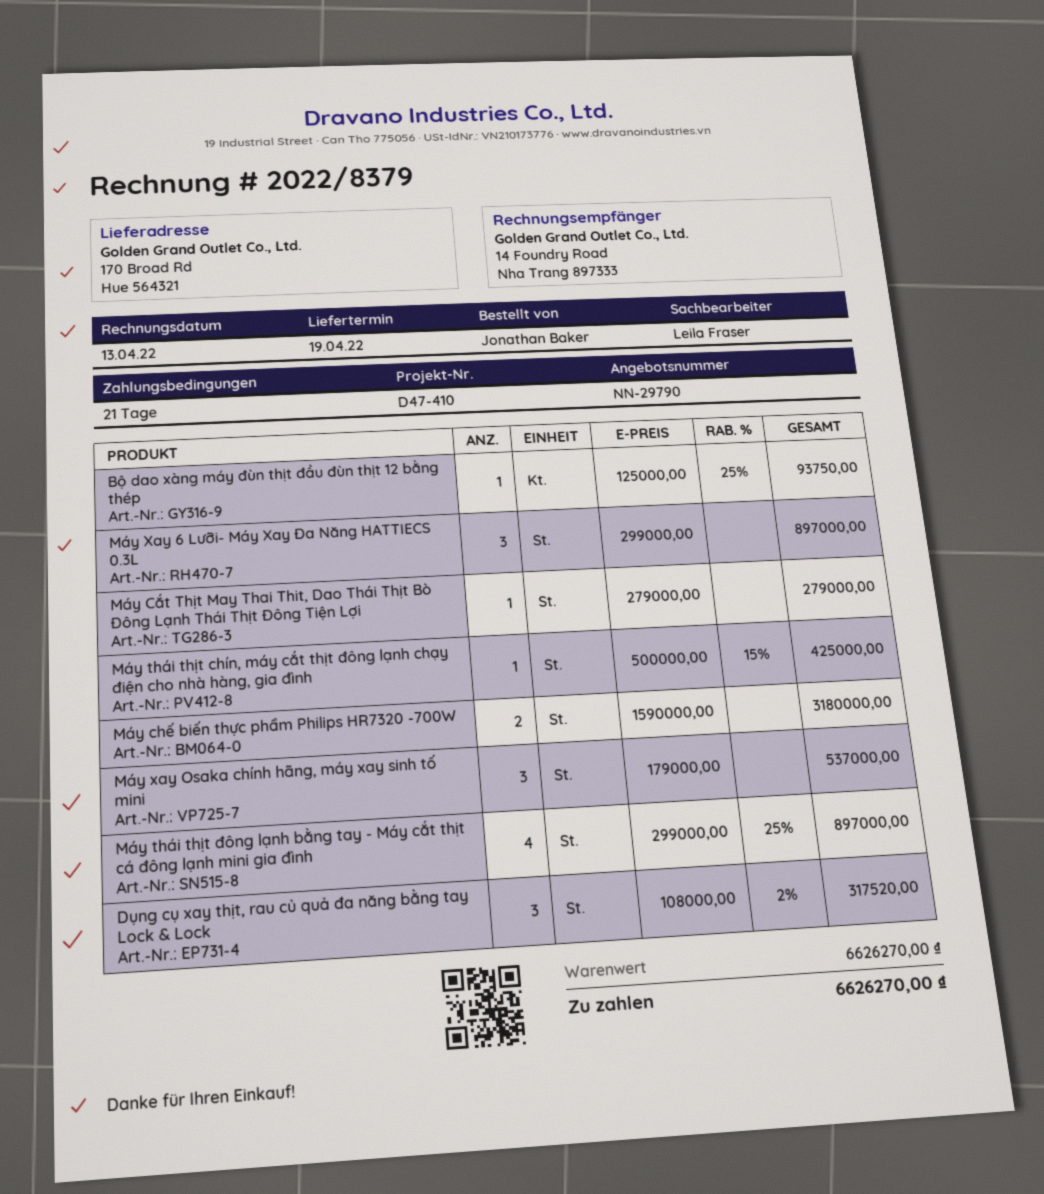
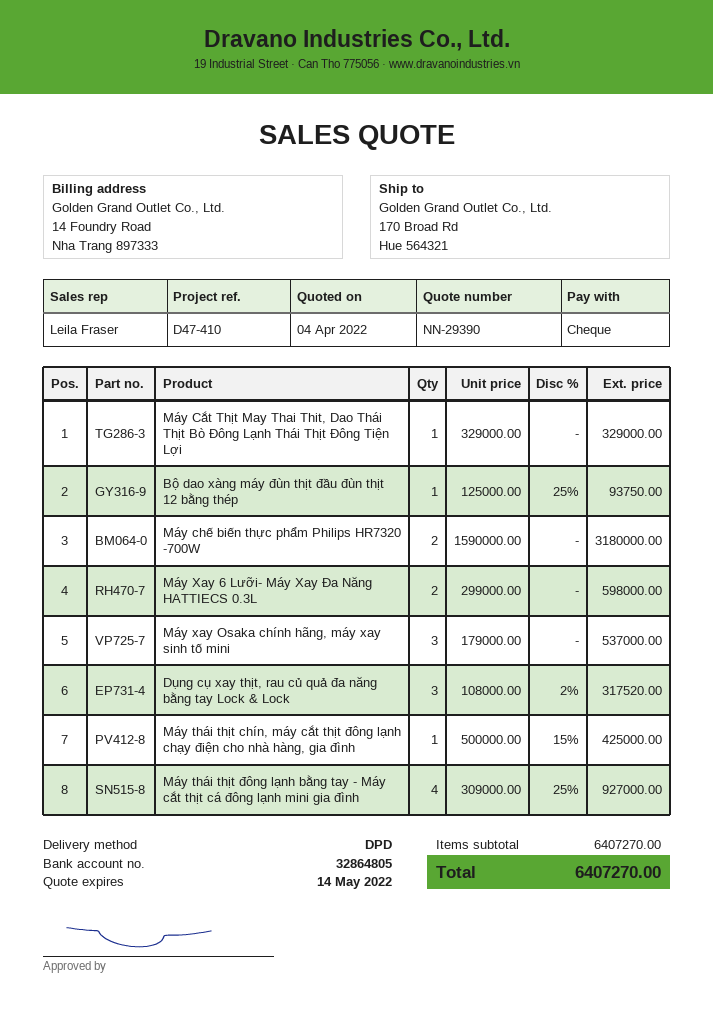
quote number: NN-29790 -> NN-29390
Máy Xay 6 Lưỡi- Máy Xay Đa Năng HATTIECS 0.3L: 3 x 299000.00 = 897000.00 -> 2 x 299000.00 = 598000.00
Máy Cắt Thịt May Thai Thit, Dao Thái Thịt Bò Đông Lạnh Thái Thịt Đông Tiện Lợi: 1 x 279000.00 = 279000.00 -> 1 x 329000.00 = 329000.00
Máy thái thịt đông lạnh bằng tay - Máy cắt thịt cá đông lạnh mini gia đình: 4 x 299000.00 - 25% = 897000.00 -> 4 x 309000.00 - 25% = 927000.00
subtotal: 6626270.00 -> 6407270.00
total: 6626270.00 -> 6407270.00

